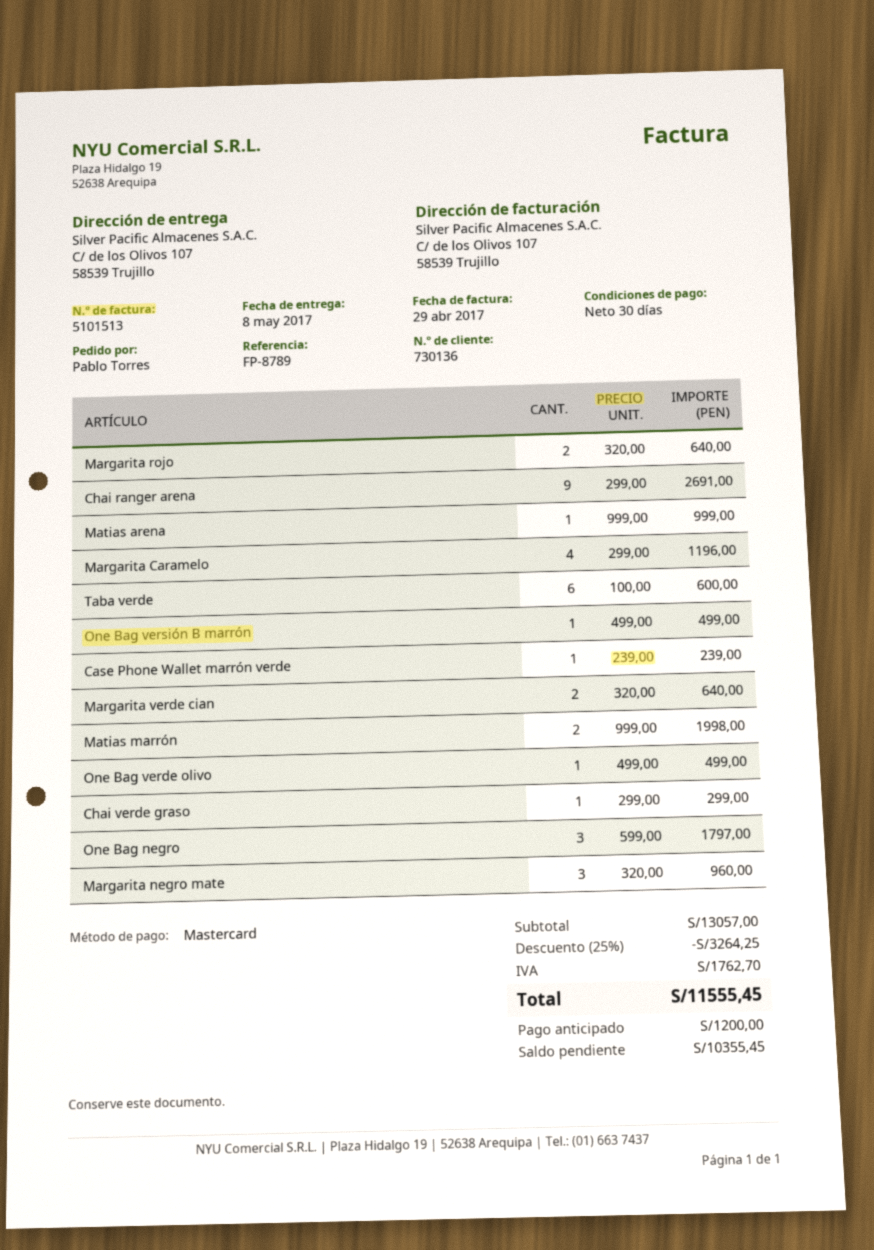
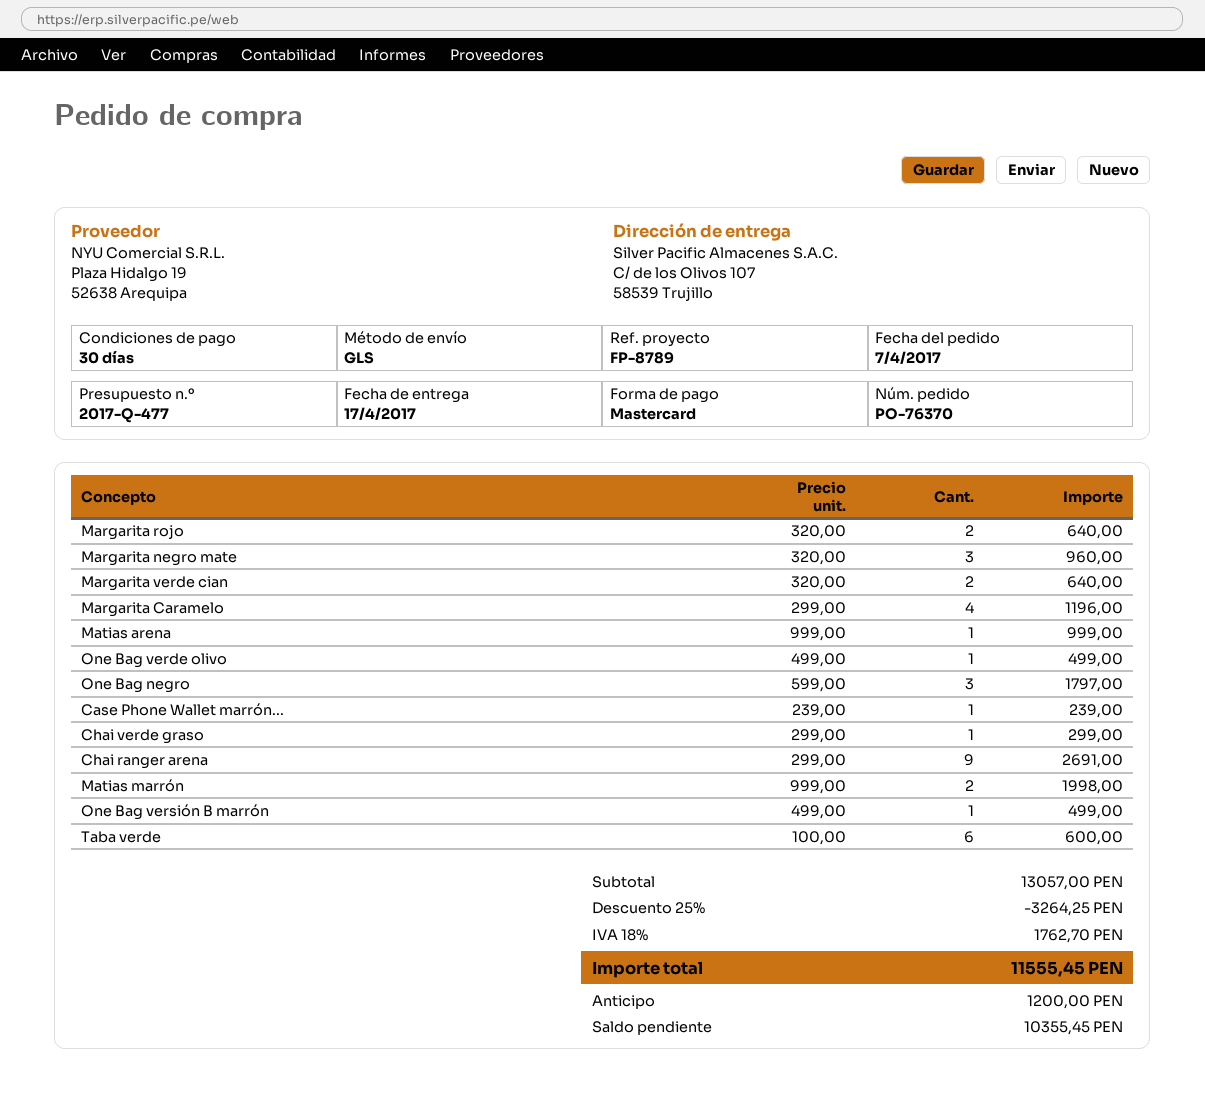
delivery date: 2017-05-08 -> 2017-04-17

